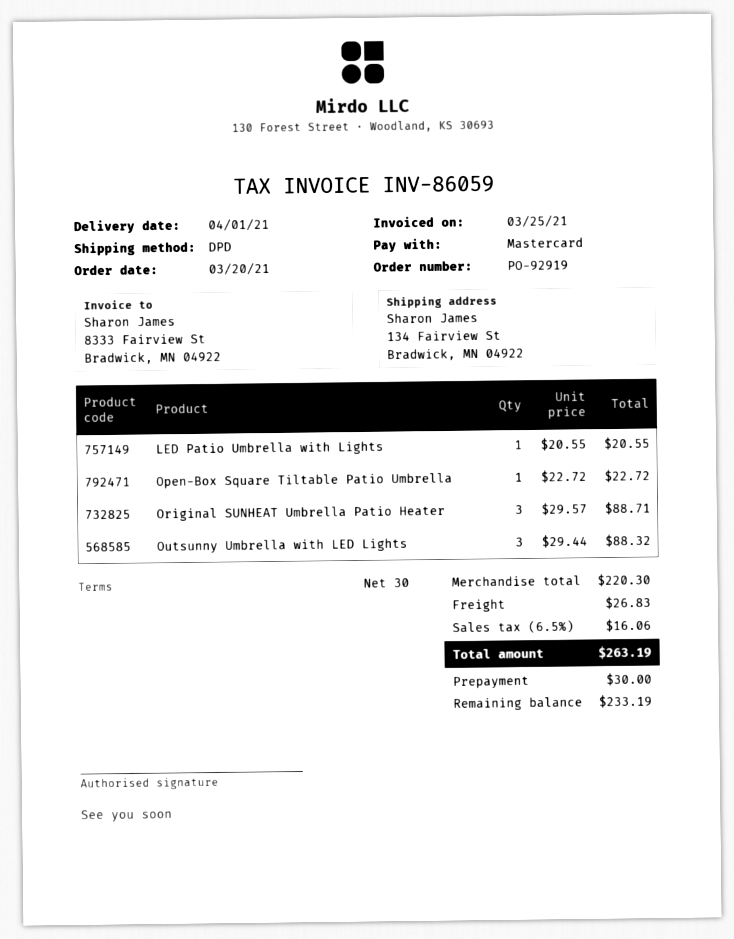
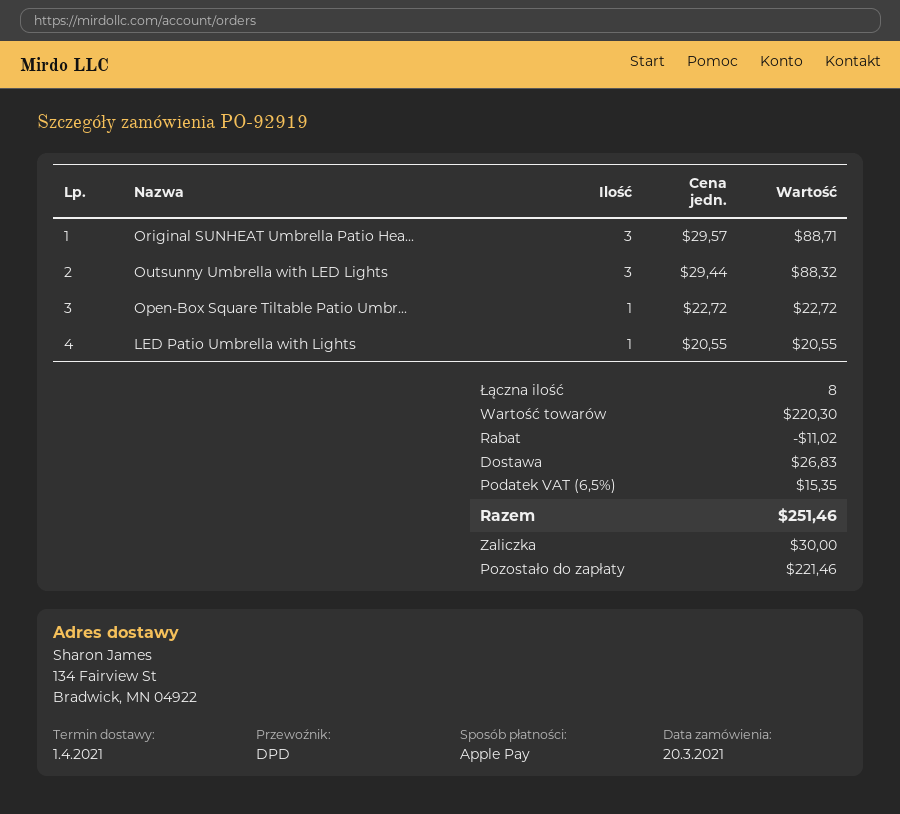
payment method: Mastercard -> Apple Pay
discount: none -> 11.02
tax: 6.5% = 16.06 -> 6.5% = 15.35
total: 263.19 -> 251.46
balance: 233.19 -> 221.46

